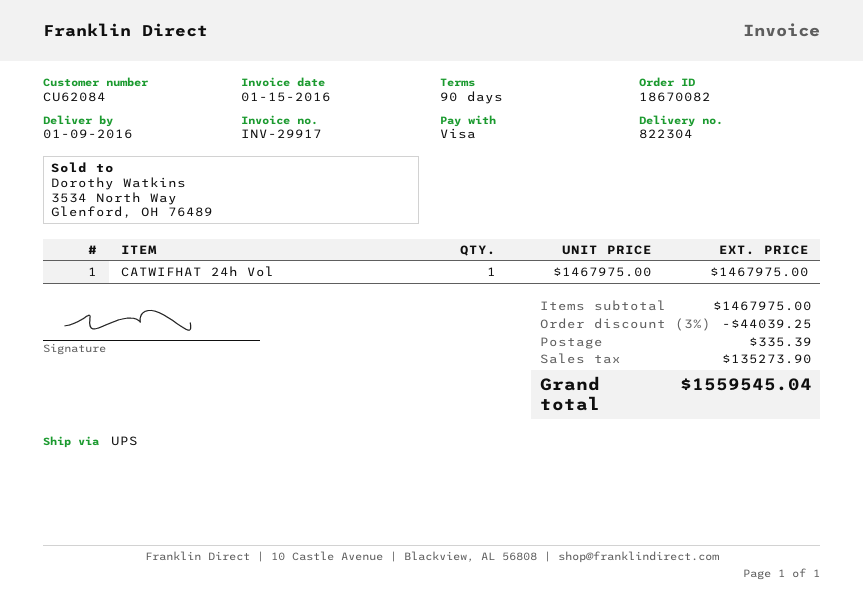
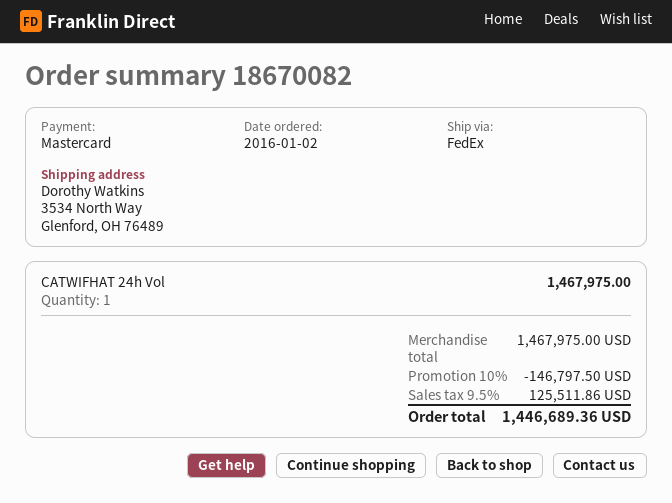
payment method: Visa -> Mastercard
shipping method: UPS -> FedEx
discount: 3% = 44039.25 -> 10% = 146797.50
shipping: 335.39 -> none
tax: 135273.90 -> 125511.86
total: 1559545.04 -> 1446689.36

